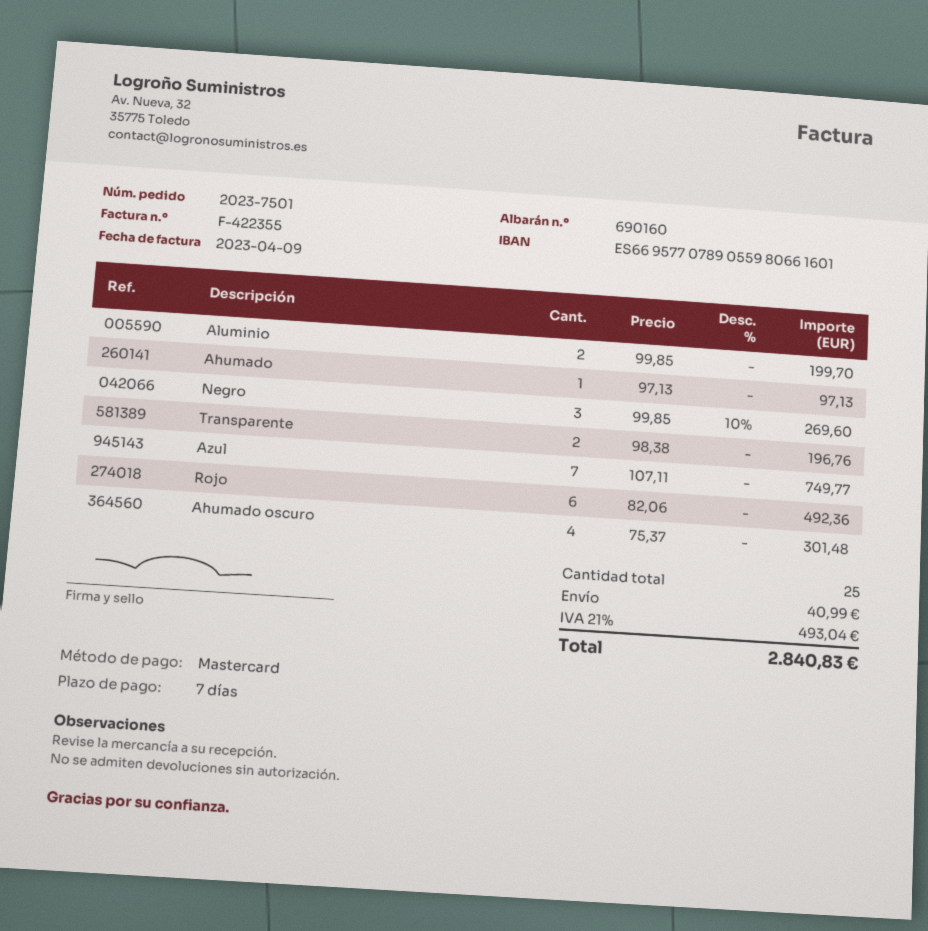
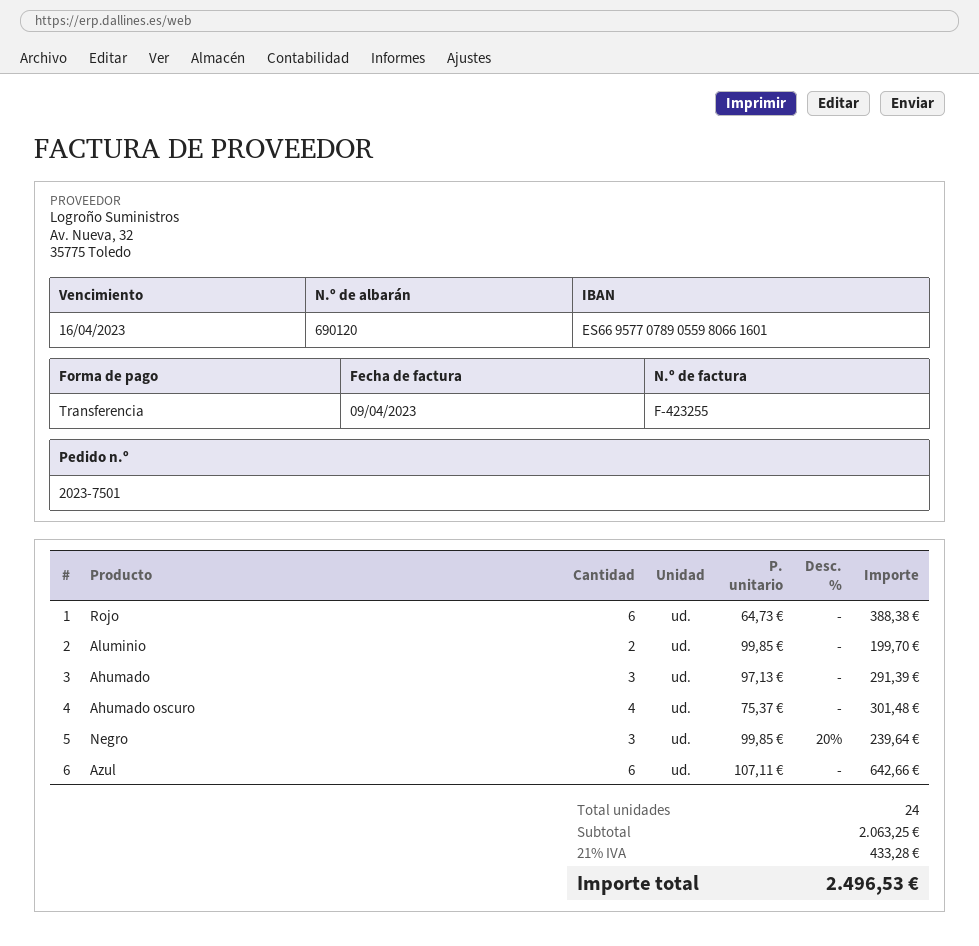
delivery note number: 690160 -> 690120
invoice number: F-422355 -> F-423255
payment method: Mastercard -> bank transfer
Ahumado: 1 x 97.13 = 97.13 -> 3 x 97.13 = 291.39
Negro: 3 x 99.85 - 10% = 269.60 -> 3 x 99.85 - 20% = 239.64
Transparente: 2 x 98.38 = 196.76 -> none
Azul: 7 x 107.11 = 749.77 -> 6 x 107.11 = 642.66
Rojo: 6 x 82.06 = 492.36 -> 6 x 64.73 = 388.38
total quantity: 25 -> 24
shipping: 40.99 -> none
tax: 21% = 493.04 -> 21% = 433.28
total: 2840.83 -> 2496.53

